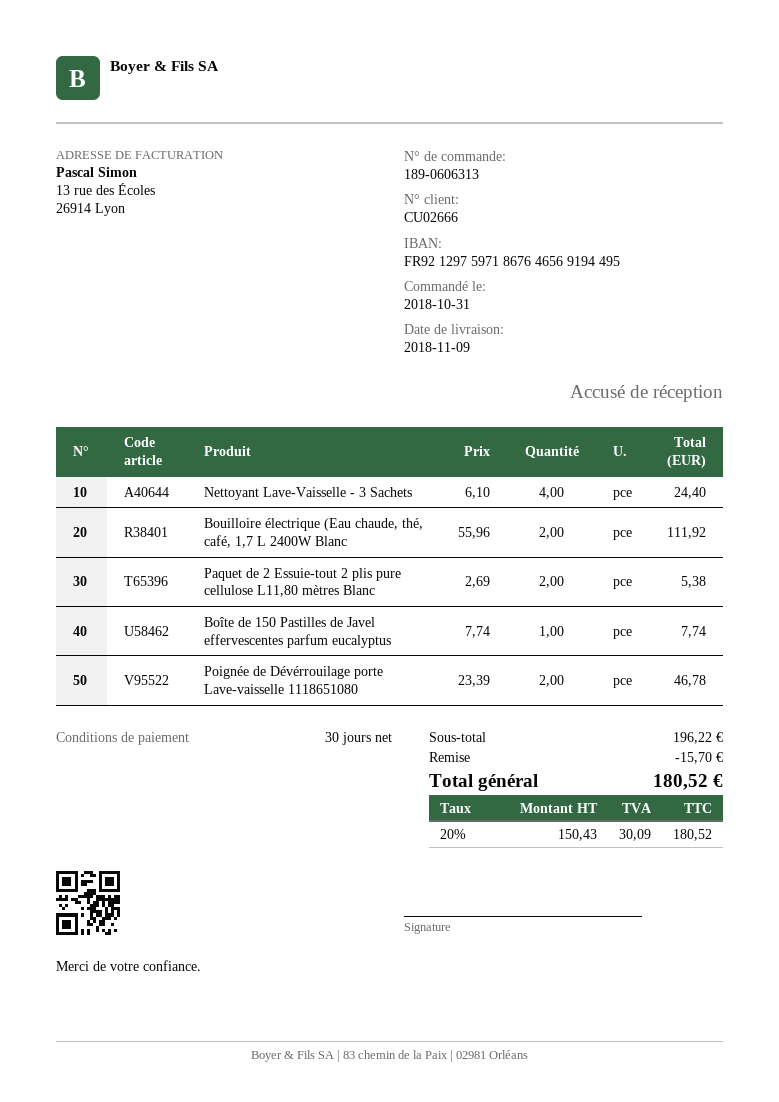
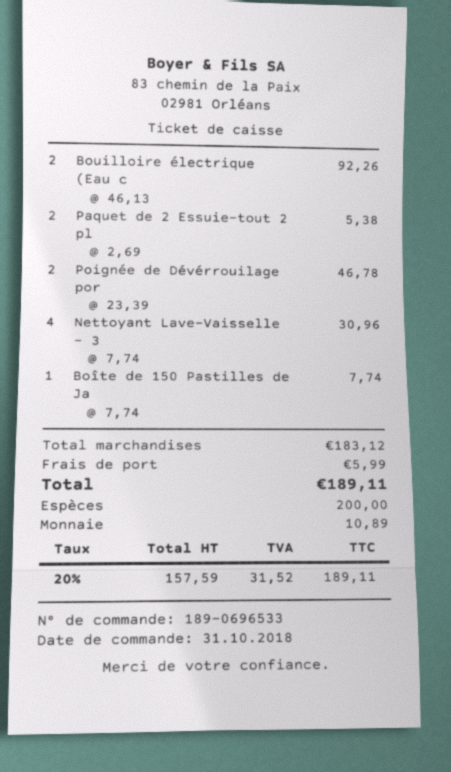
order number: 189-0606313 -> 189-0696533
Nettoyant Lave-Vaisselle - 3 Sachets: 4 x 6.10 = 24.40 -> 4 x 7.74 = 30.96
Bouilloire électrique (Eau chaude, thé, café, 1,7 L 2400W Blanc: 2 x 55.96 = 111.92 -> 2 x 46.13 = 92.26
subtotal: 196.22 -> 183.12
discount: 15.70 -> none
shipping: none -> 5.99
net: 150.43 -> 157.59
tax: 20% = 30.09 -> 20% = 31.52
total: 180.52 -> 189.11

